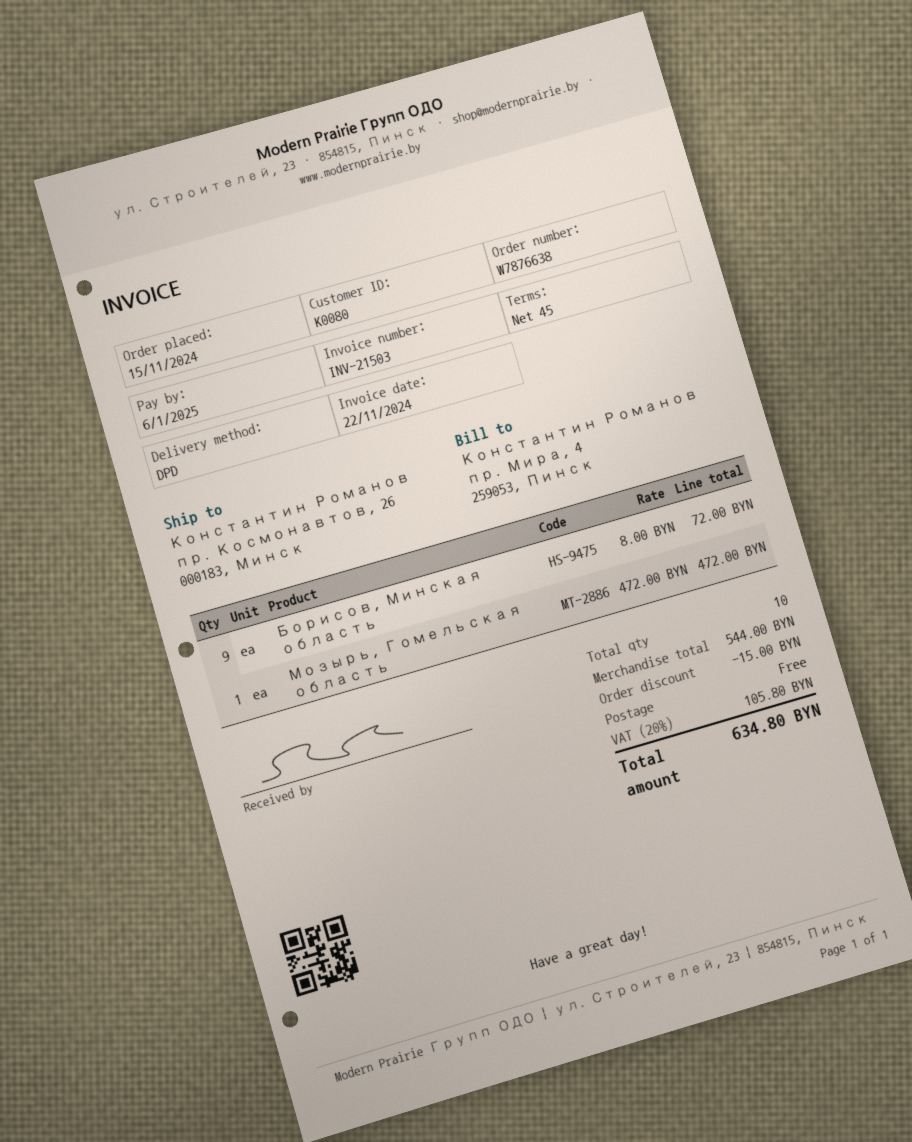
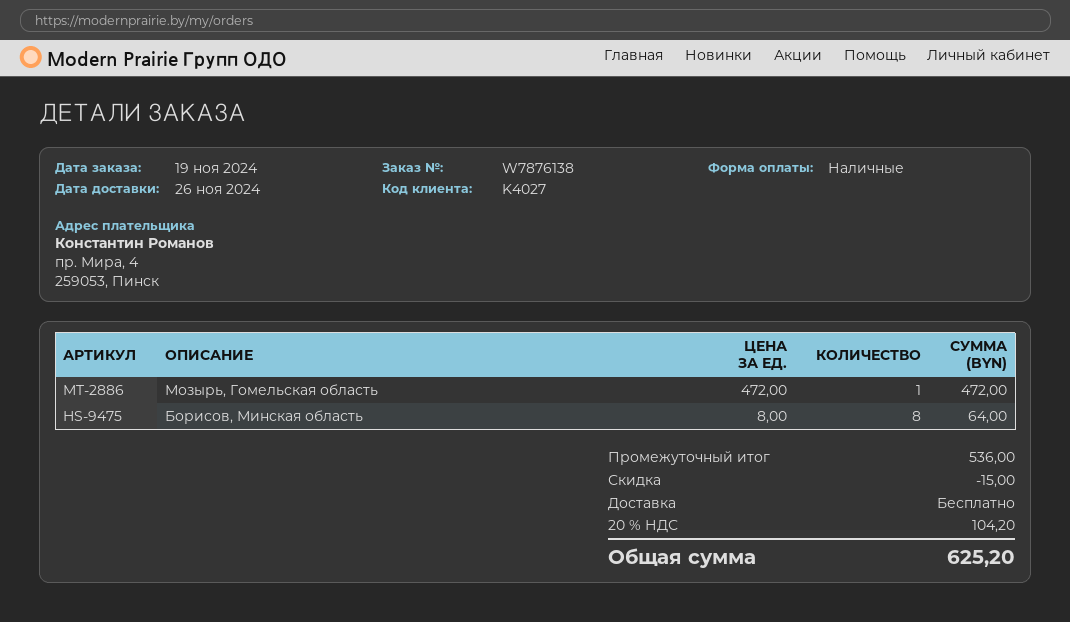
order number: W7876638 -> W7876138
order date: 2024-11-15 -> 2024-11-19
customer number: K0080 -> K4027
Борисов, Минская область: 9 x 8.00 = 72.00 -> 8 x 8.00 = 64.00
subtotal: 544.00 -> 536.00
tax: 20% = 105.80 -> 20% = 104.20
total: 634.80 -> 625.20

